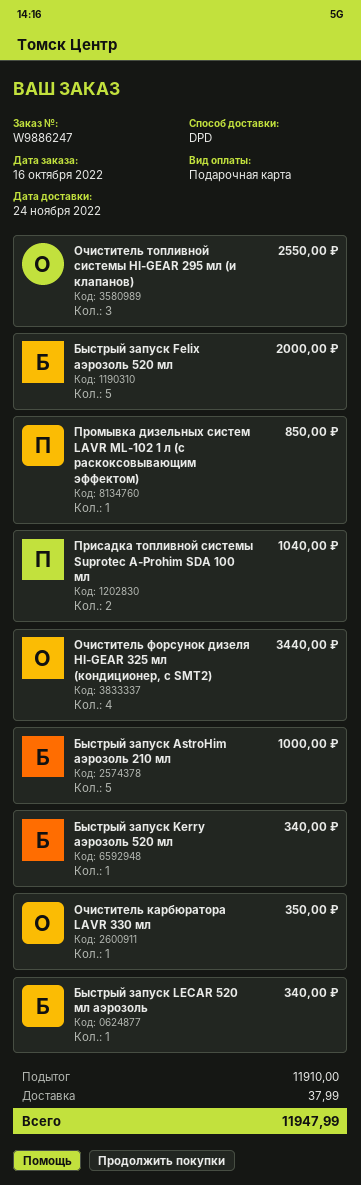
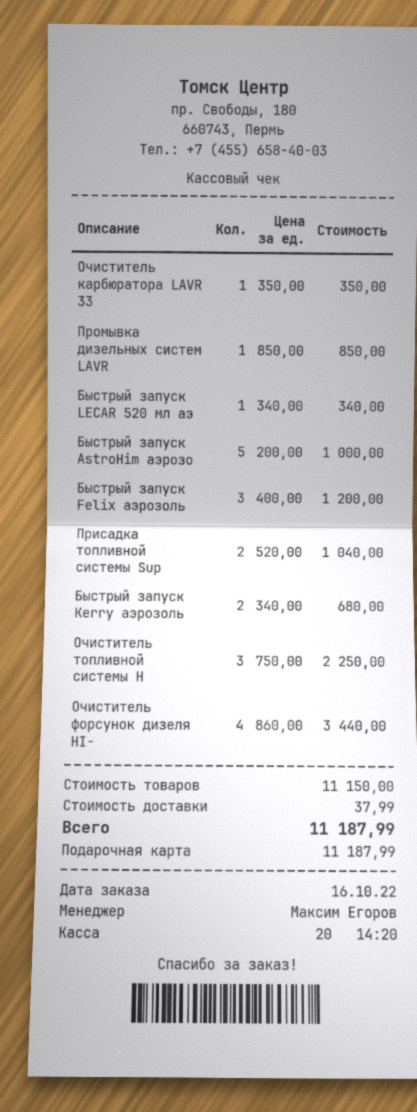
Очиститель топливной системы HI-GEAR 295 мл (и клапанов): 3 for 2550.00 -> 3 for 2250.00
Быстрый запуск Felix аэрозоль 520 мл: 5 for 2000.00 -> 3 for 1200.00
Быстрый запуск Kerry аэрозоль 520 мл: 1 for 340.00 -> 2 for 680.00
subtotal: 11910.00 -> 11150.00
total: 11947.99 -> 11187.99

